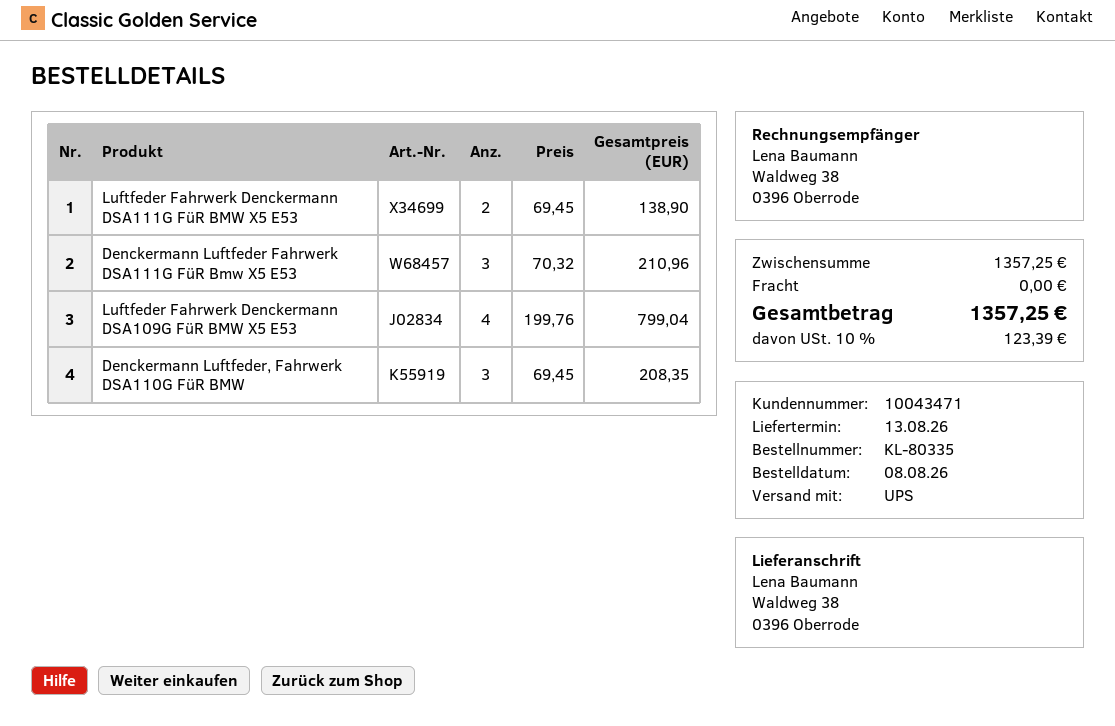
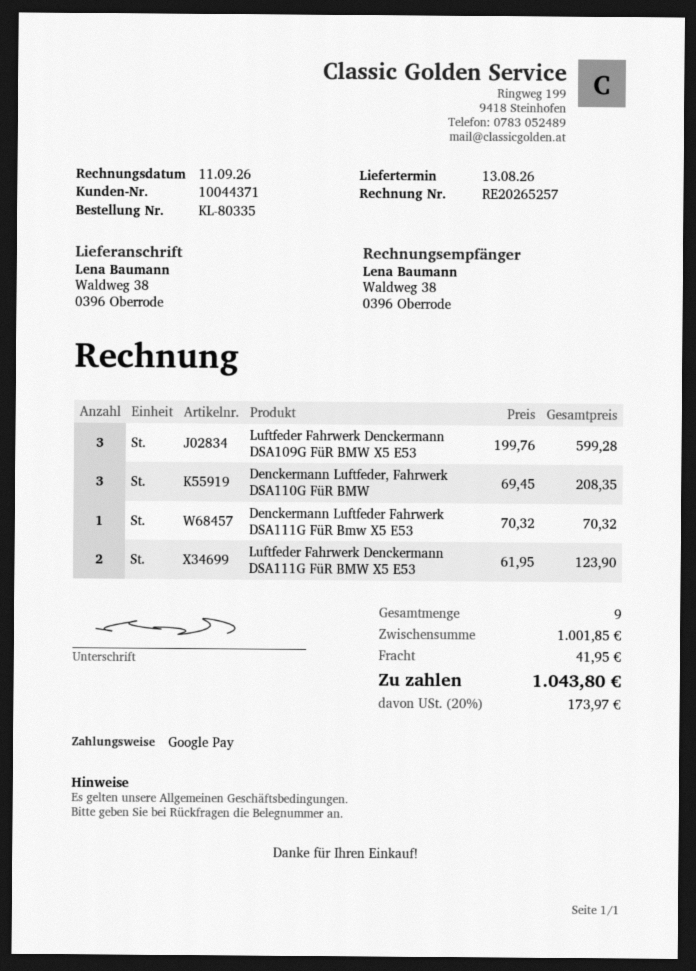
customer number: 10043471 -> 10044371
Luftfeder Fahrwerk Denckermann DSA111G FüR BMW X5 E53: 2 x 69.45 = 138.90 -> 2 x 61.95 = 123.90
Denckermann Luftfeder Fahrwerk DSA111G FüR Bmw X5 E53: 3 x 70.32 = 210.96 -> 1 x 70.32 = 70.32
Luftfeder Fahrwerk Denckermann DSA109G FüR BMW X5 E53: 4 x 199.76 = 799.04 -> 3 x 199.76 = 599.28
subtotal: 1357.25 -> 1001.85
shipping: 0.00 -> 41.95
tax: 10% = 123.39 -> 20% = 173.97
total: 1357.25 -> 1043.80

